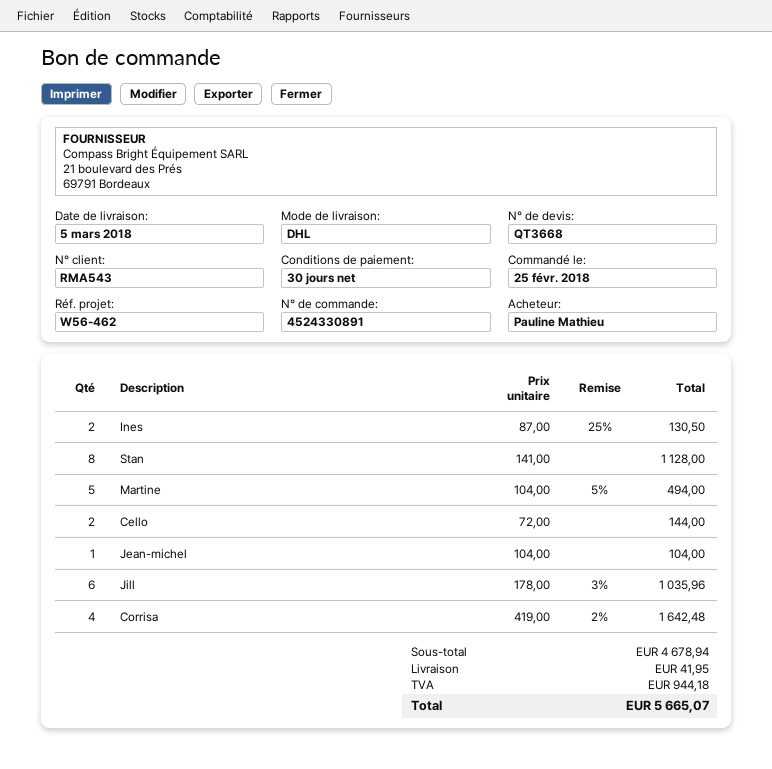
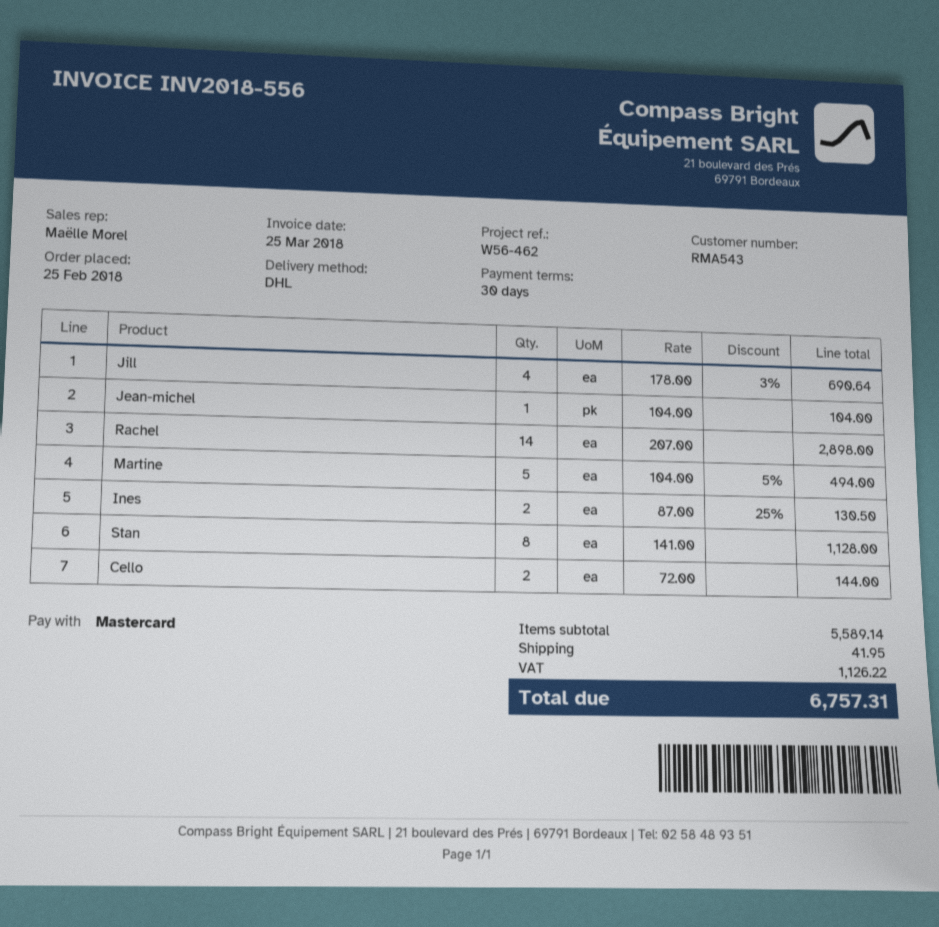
Jill: 6 x 178.00 - 3% = 1035.96 -> 4 x 178.00 - 3% = 690.64
Corrisa: 4 x 419.00 - 2% = 1642.48 -> none
Rachel: none -> 14 x 207.00 = 2898.00
subtotal: 4678.94 -> 5589.14
tax: 944.18 -> 1126.22
total: 5665.07 -> 6757.31

